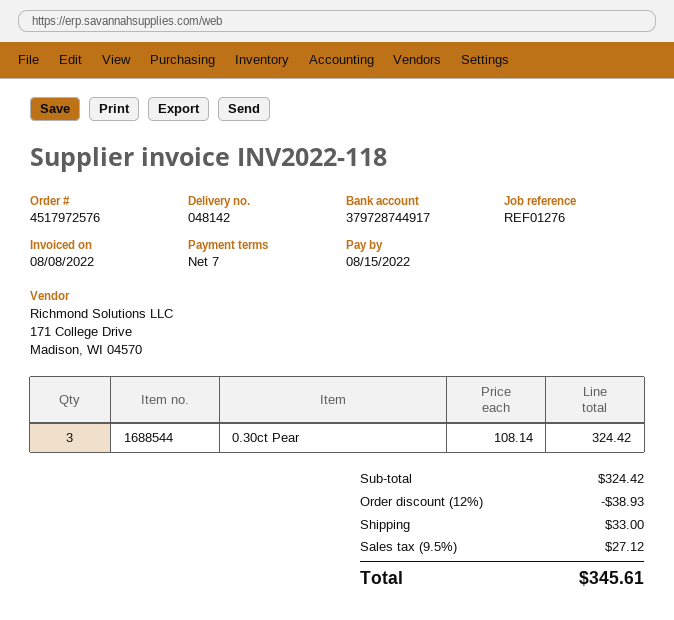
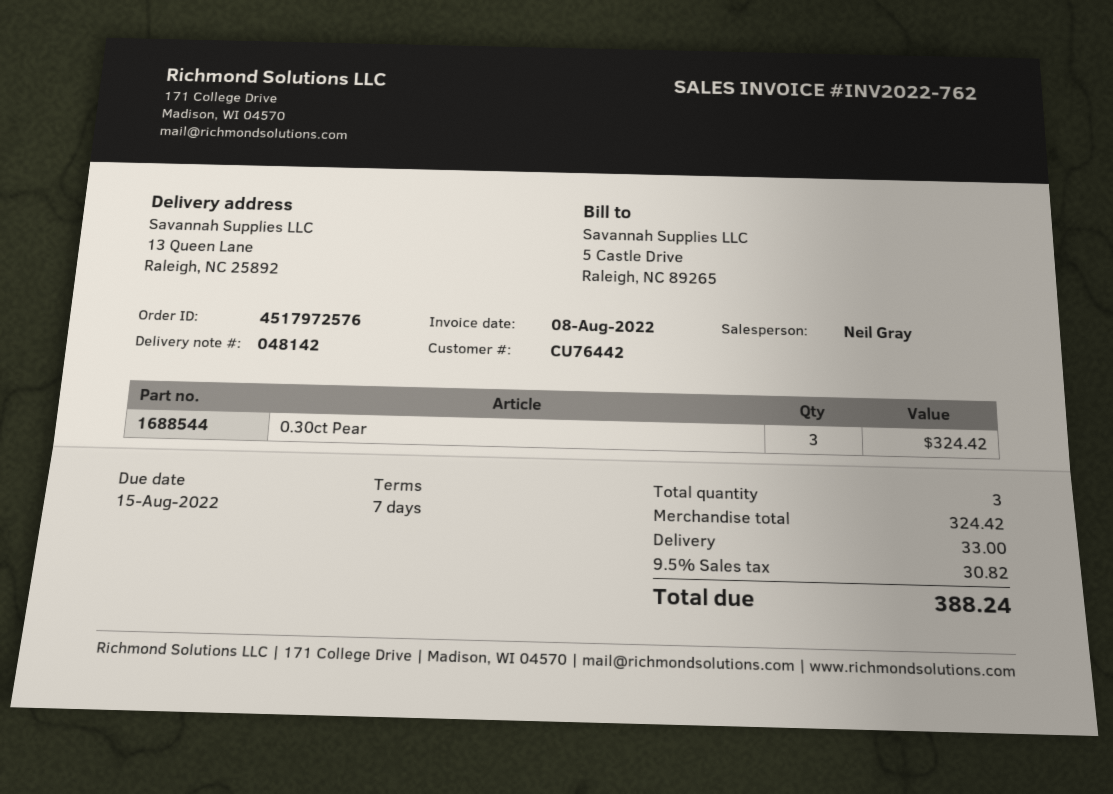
invoice number: INV2022-118 -> INV2022-762
discount: 12% = 38.93 -> none
tax: 9.5% = 27.12 -> 9.5% = 30.82
total: 345.61 -> 388.24

